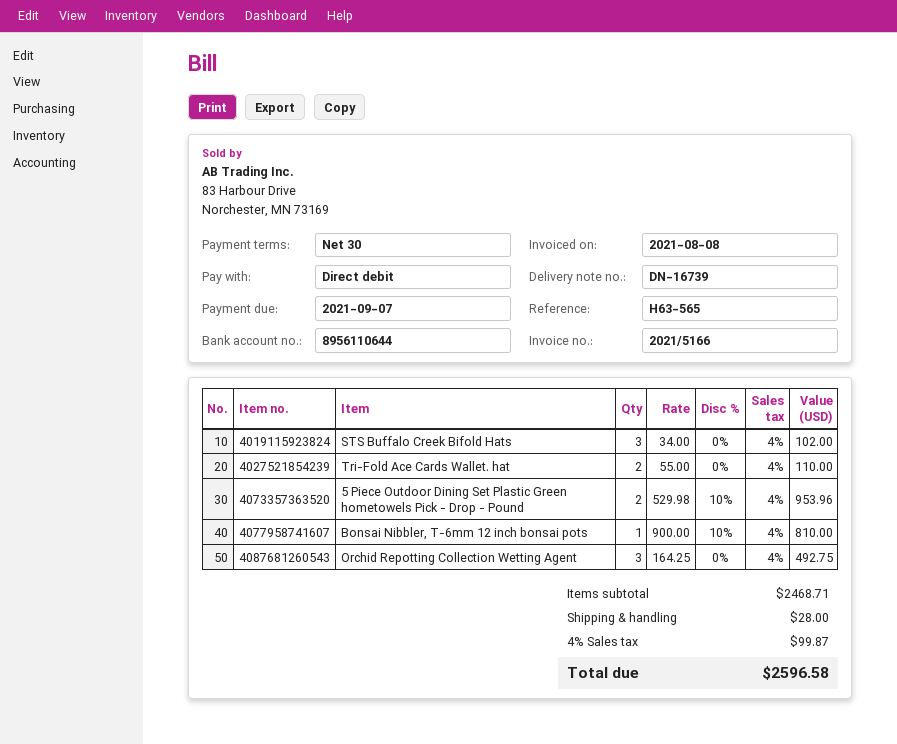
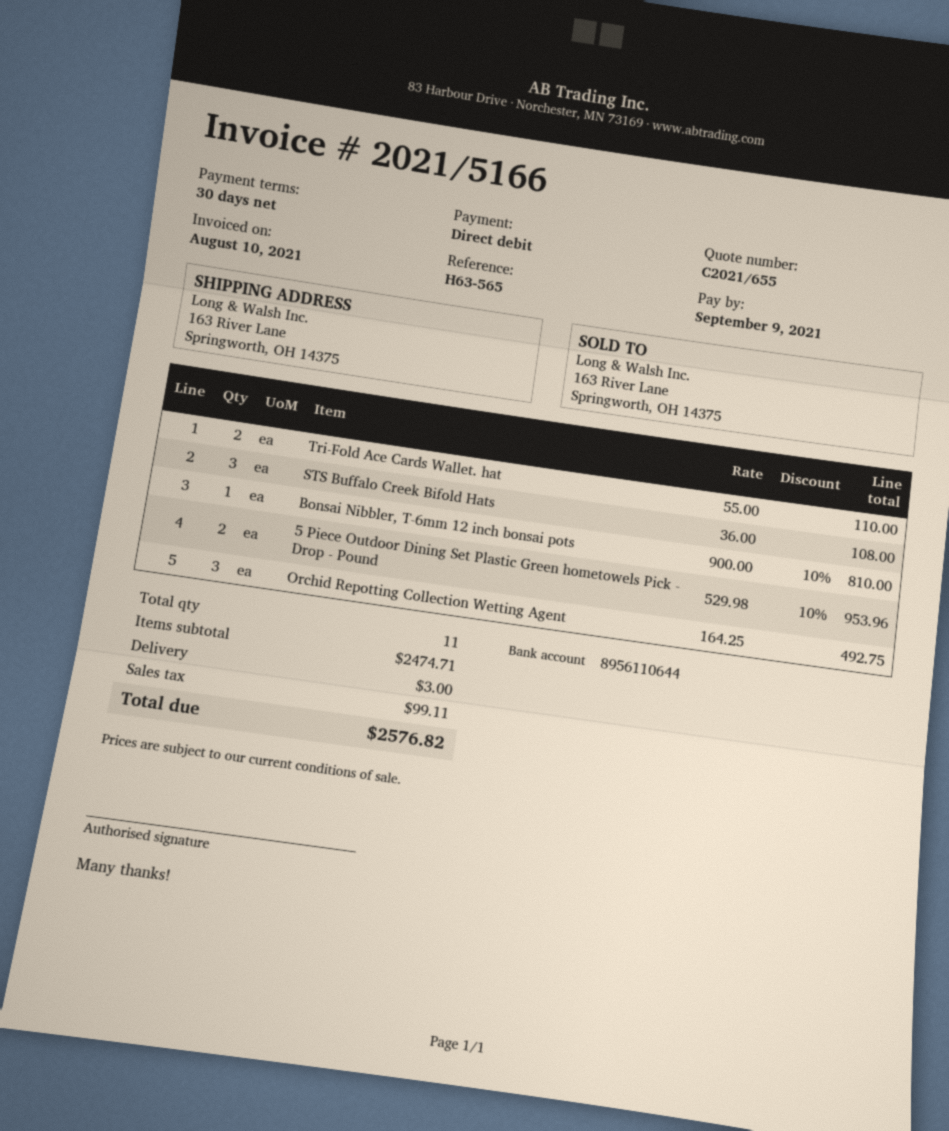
invoice date: 2021-08-08 -> 2021-08-10
due date: 2021-09-07 -> 2021-09-09
STS Buffalo Creek Bifold Hats: 3 x 34.00 = 102.00 -> 3 x 36.00 = 108.00
subtotal: 2468.71 -> 2474.71
shipping: 28.00 -> 3.00
tax: 99.87 -> 99.11
total: 2596.58 -> 2576.82

